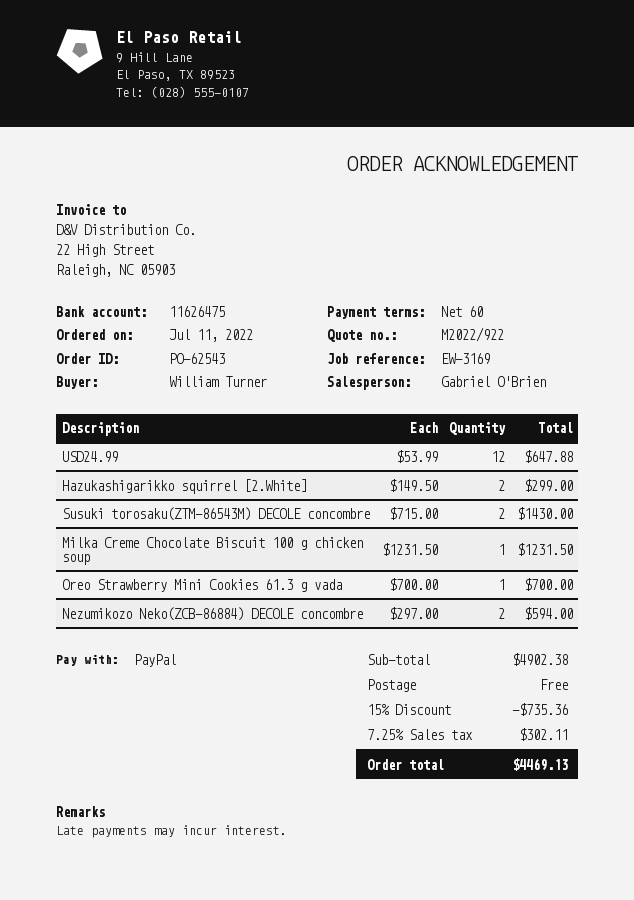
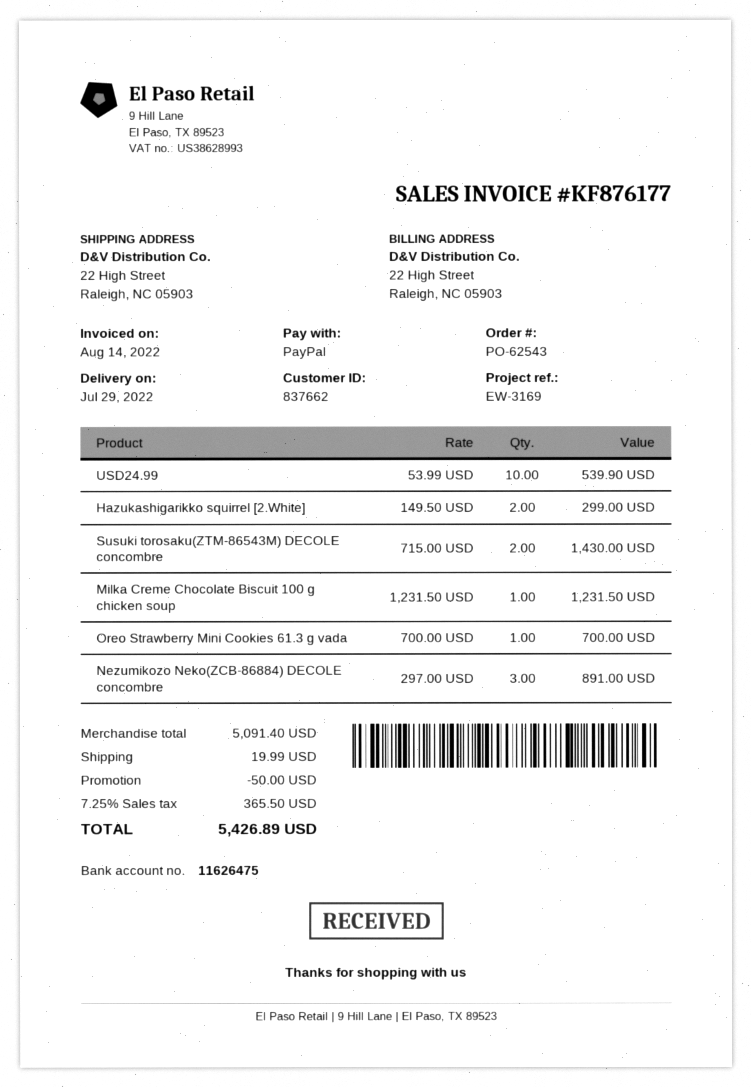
USD24.99: 12 x 53.99 = 647.88 -> 10 x 53.99 = 539.90
Nezumikozo Neko(ZCB-86884) DECOLE concombre: 2 x 297.00 = 594.00 -> 3 x 297.00 = 891.00
subtotal: 4902.38 -> 5091.40
discount: 735.36 -> 50.00
shipping: 0.00 -> 19.99
tax: 7.25% = 302.11 -> 7.25% = 365.50
total: 4469.13 -> 5426.89

